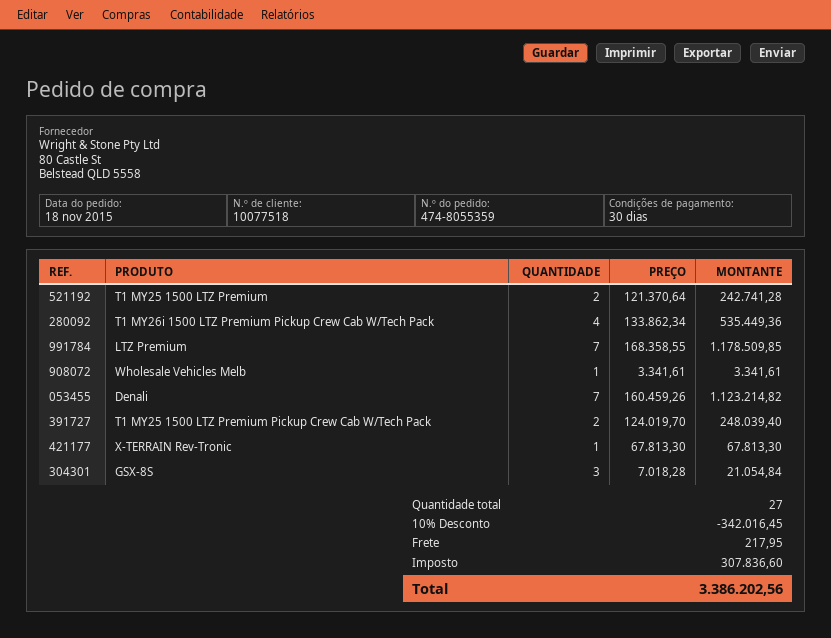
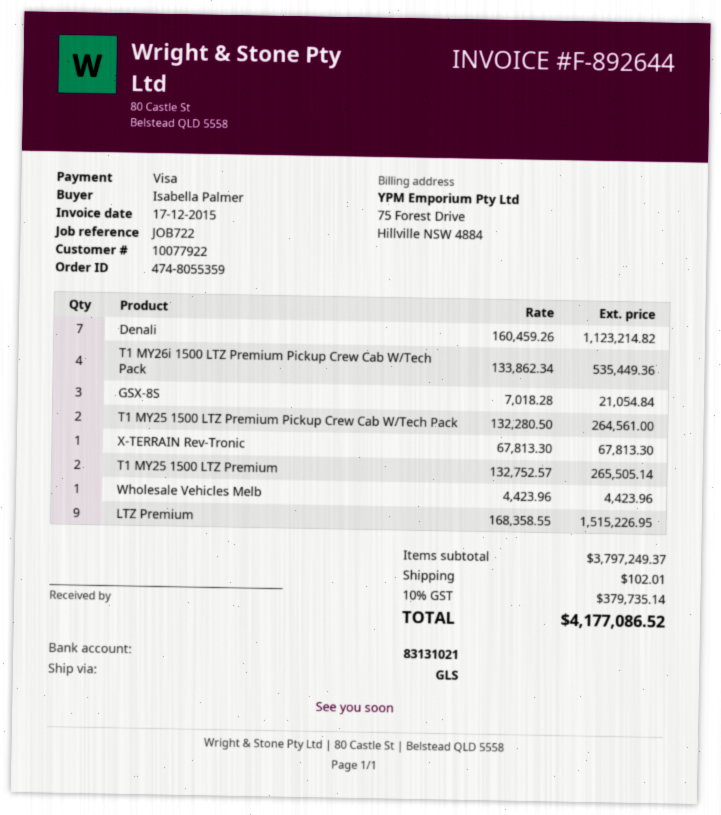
customer number: 10077518 -> 10077922
T1 MY25 1500 LTZ Premium: 2 x 121370.64 = 242741.28 -> 2 x 132752.57 = 265505.14
LTZ Premium: 7 x 168358.55 = 1178509.85 -> 9 x 168358.55 = 1515226.95
Wholesale Vehicles Melb: 1 x 3341.61 = 3341.61 -> 1 x 4423.96 = 4423.96
T1 MY25 1500 LTZ Premium Pickup Crew Cab W/Tech Pack: 2 x 124019.70 = 248039.40 -> 2 x 132280.50 = 264561.00
discount: 10% = 342016.45 -> none
shipping: 217.95 -> 102.01
tax: 307836.60 -> 379735.14
total: 3386202.56 -> 4177086.52

